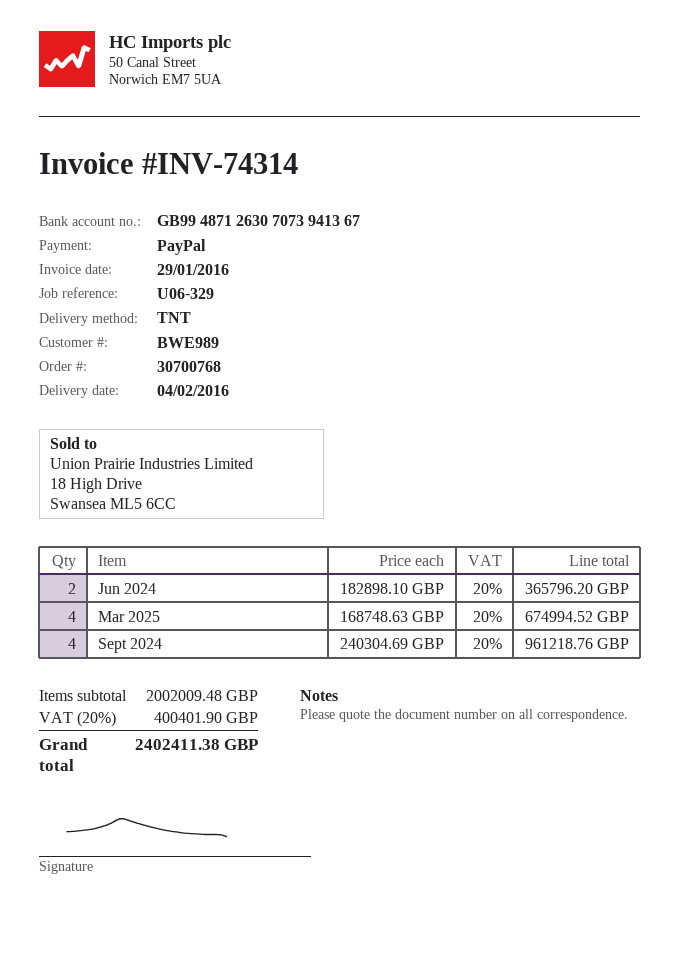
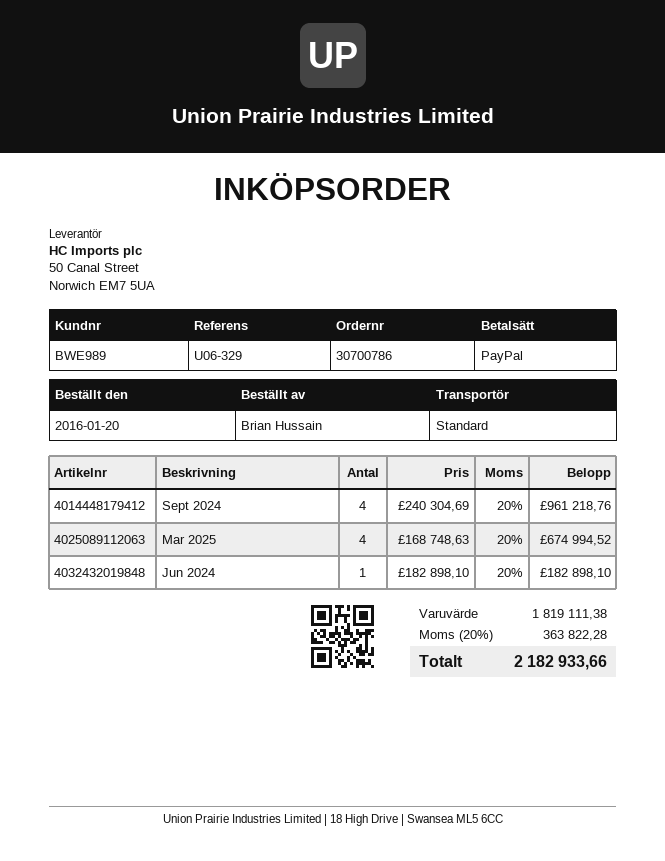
order number: 30700768 -> 30700786
shipping method: TNT -> standard
Jun 2024: 2 x 182898.10 = 365796.20 -> 1 x 182898.10 = 182898.10
subtotal: 2002009.48 -> 1819111.38
tax: 20% = 400401.90 -> 20% = 363822.28
total: 2402411.38 -> 2182933.66

